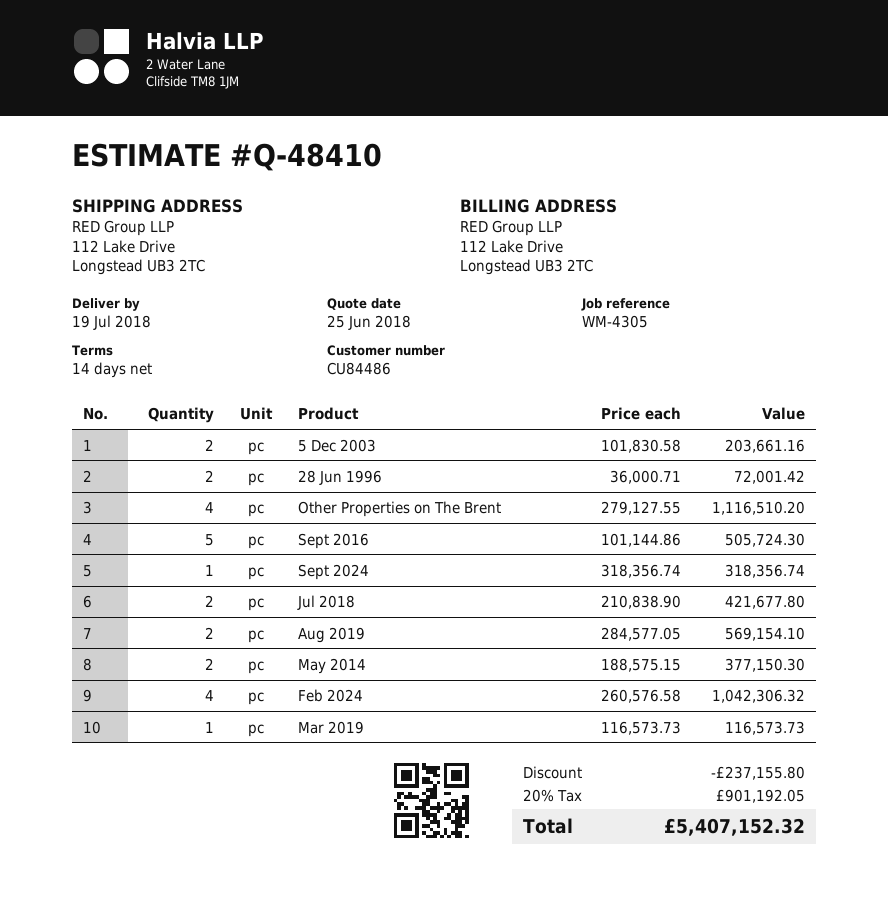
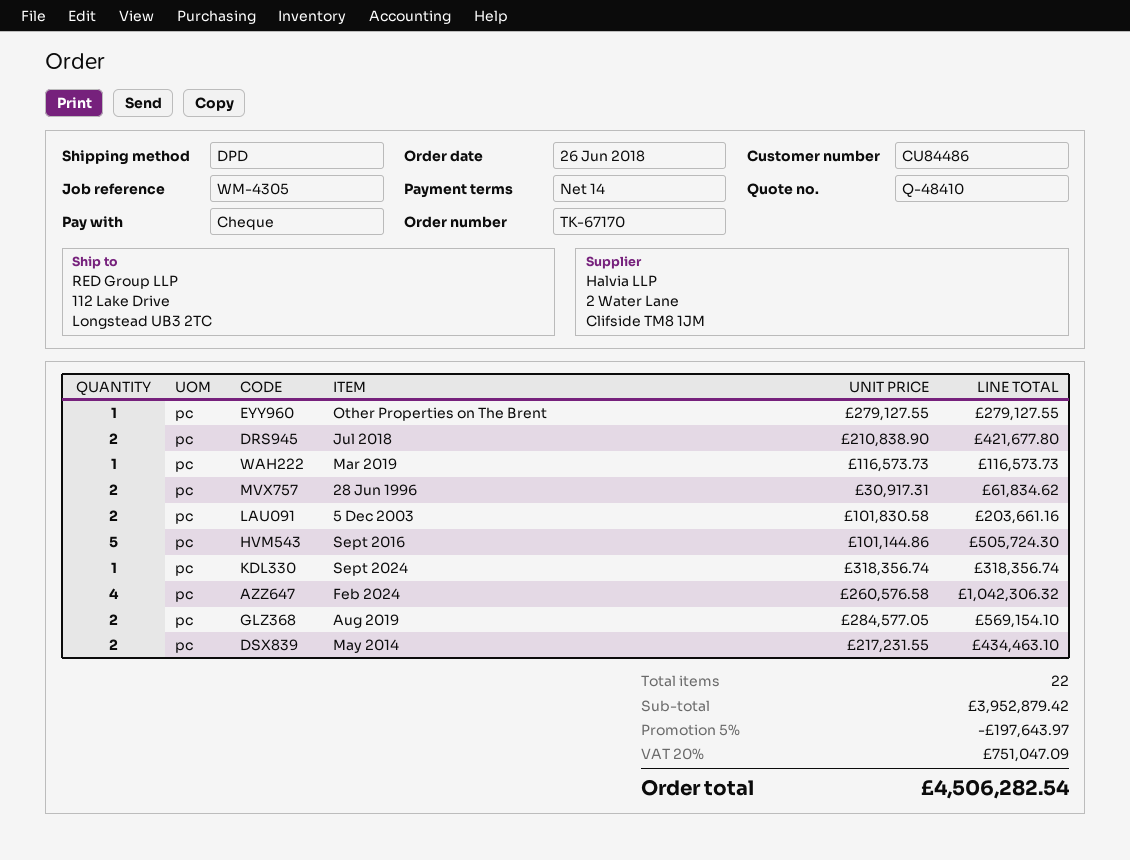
28 Jun 1996: 2 x 36000.71 = 72001.42 -> 2 x 30917.31 = 61834.62
Other Properties on The Brent: 4 x 279127.55 = 1116510.20 -> 1 x 279127.55 = 279127.55
May 2014: 2 x 188575.15 = 377150.30 -> 2 x 217231.55 = 434463.10
discount: 237155.80 -> 197643.97
tax: 20% = 901192.05 -> 20% = 751047.09
total: 5407152.32 -> 4506282.54

